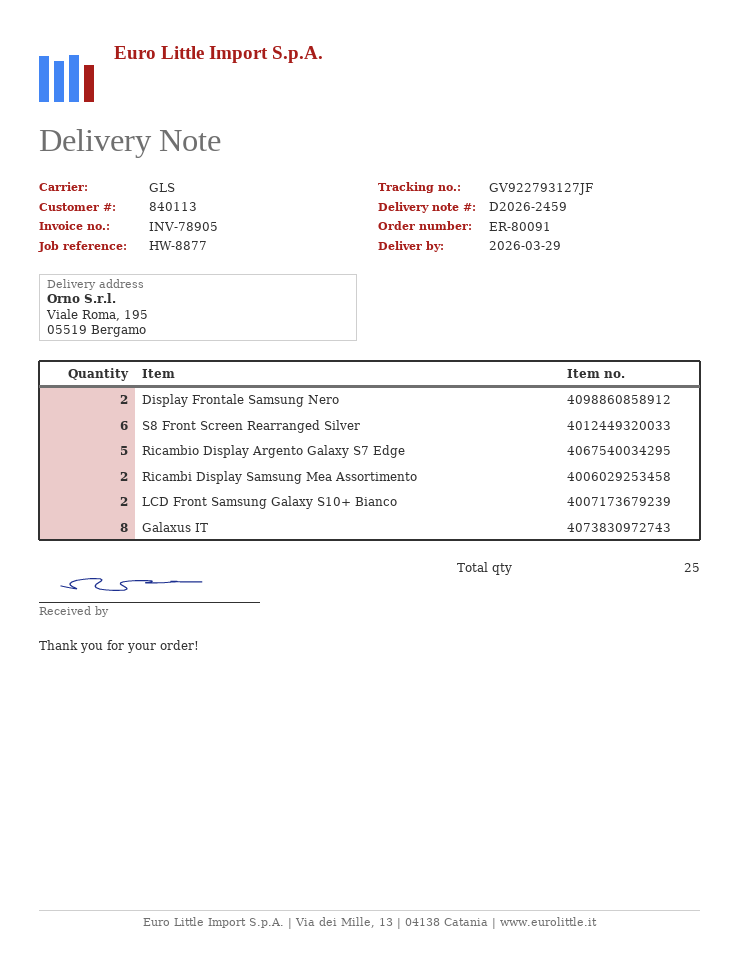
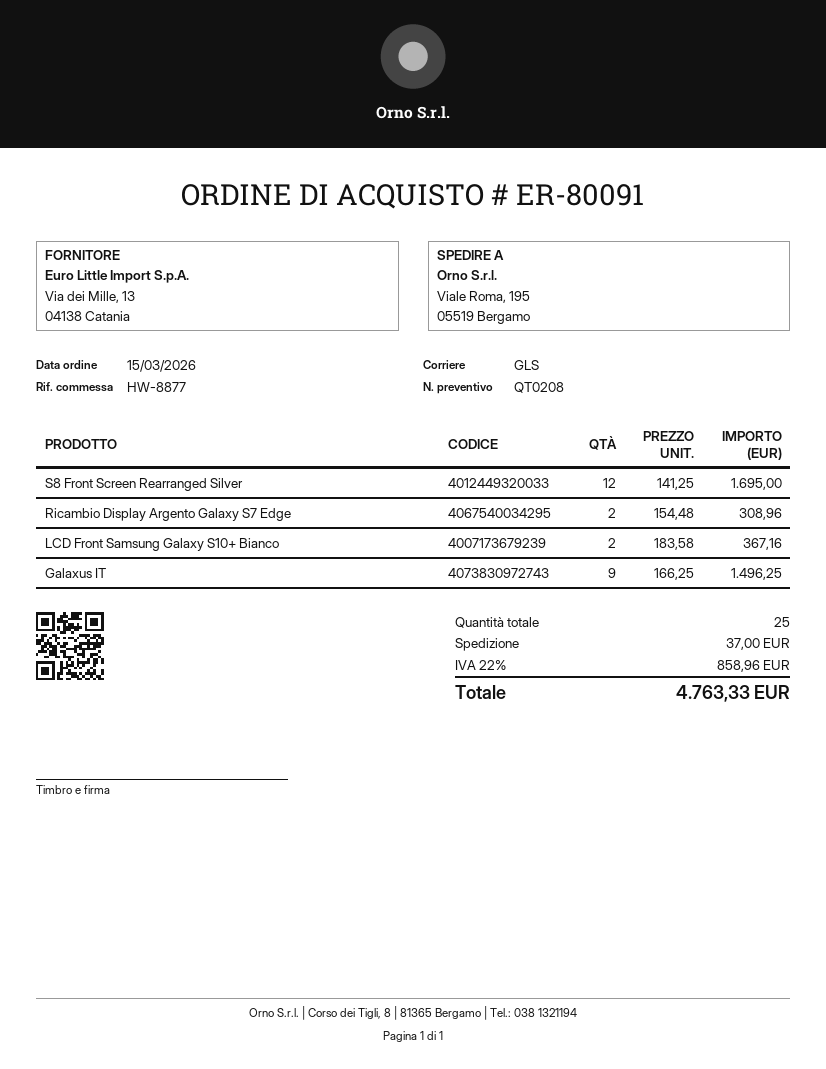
Display Frontale Samsung Nero: 2 -> none
S8 Front Screen Rearranged Silver: 6 -> 12
Ricambio Display Argento Galaxy S7 Edge: 5 -> 2
Ricambi Display Samsung Mea Assortimento: 2 -> none
Galaxus IT: 8 -> 9

